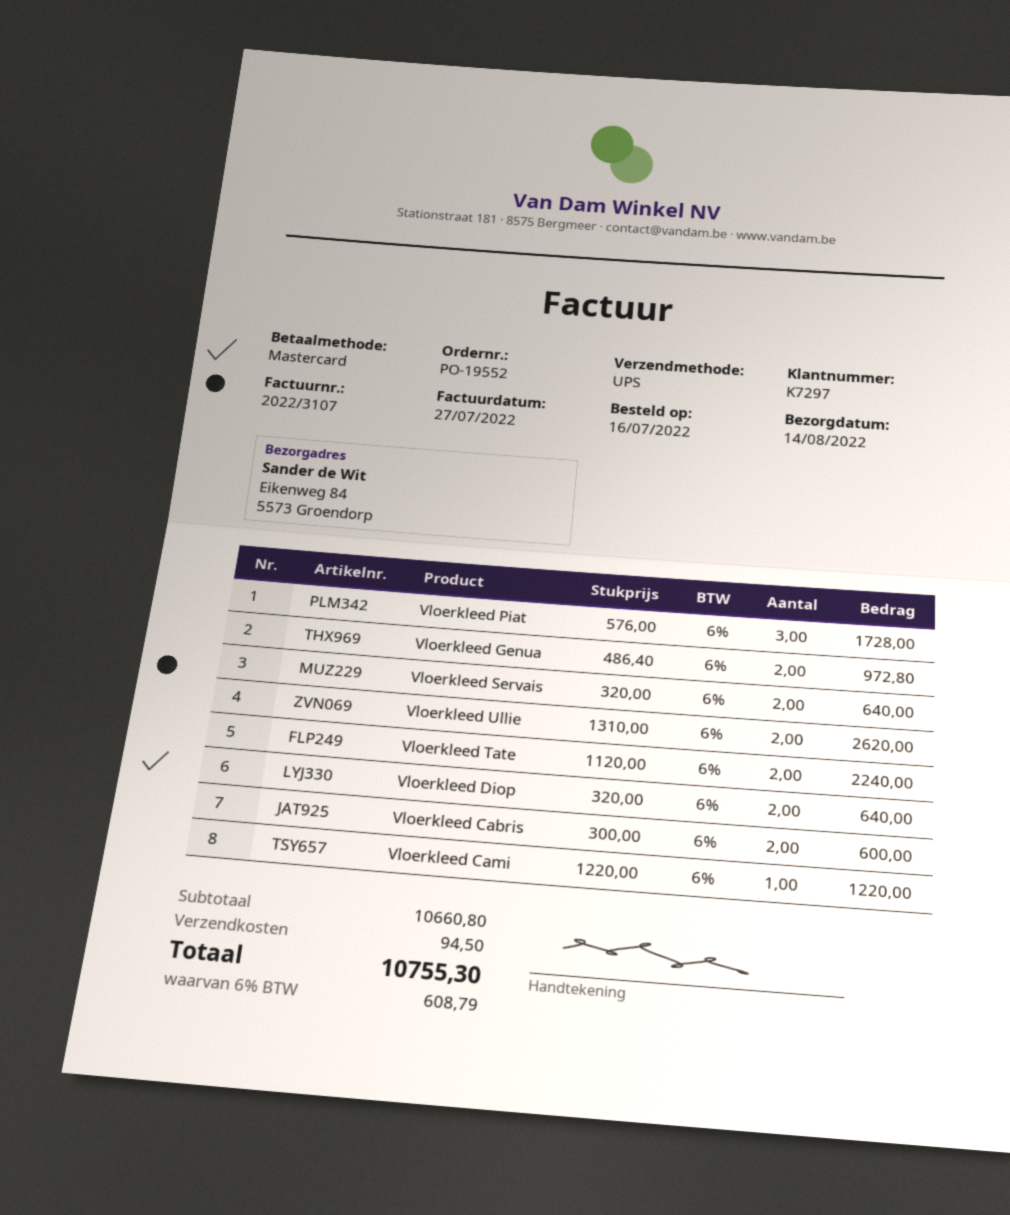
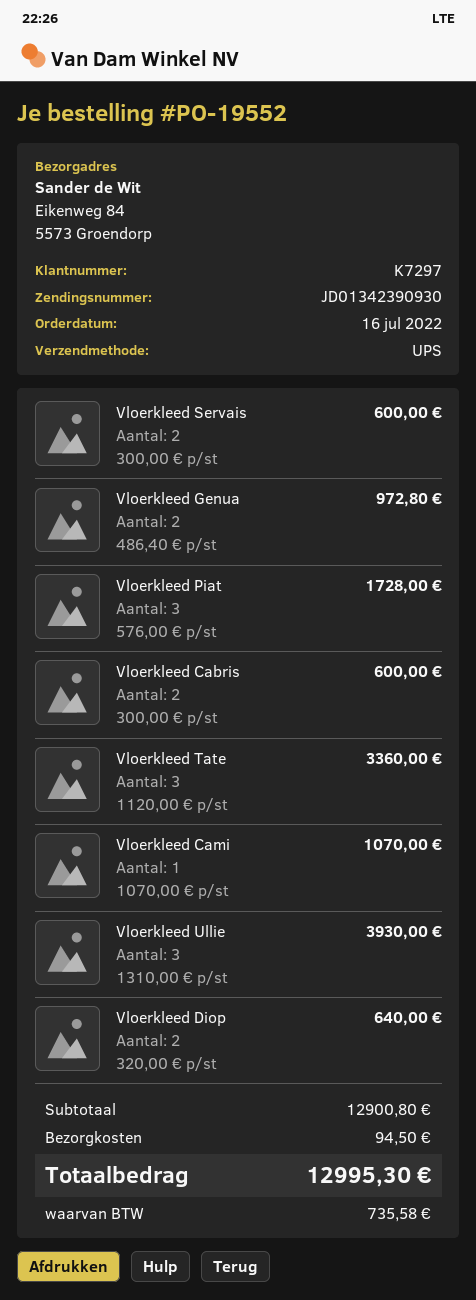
Vloerkleed Servais: 2 x 320.00 = 640.00 -> 2 x 300.00 = 600.00
Vloerkleed Ullie: 2 x 1310.00 = 2620.00 -> 3 x 1310.00 = 3930.00
Vloerkleed Tate: 2 x 1120.00 = 2240.00 -> 3 x 1120.00 = 3360.00
Vloerkleed Cami: 1 x 1220.00 = 1220.00 -> 1 x 1070.00 = 1070.00
subtotal: 10660.80 -> 12900.80
tax: 608.79 -> 735.58
total: 10755.30 -> 12995.30

